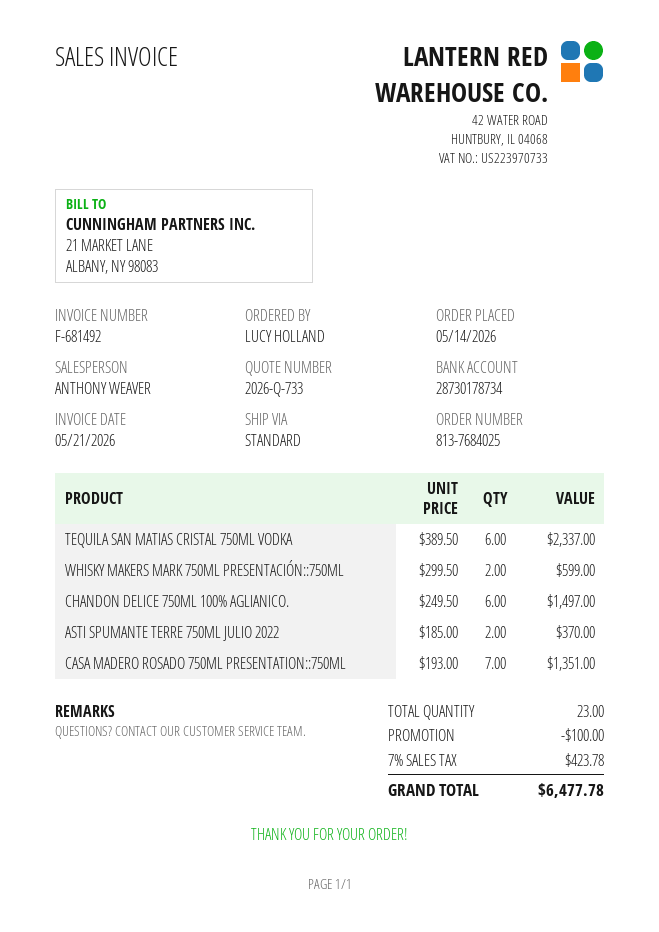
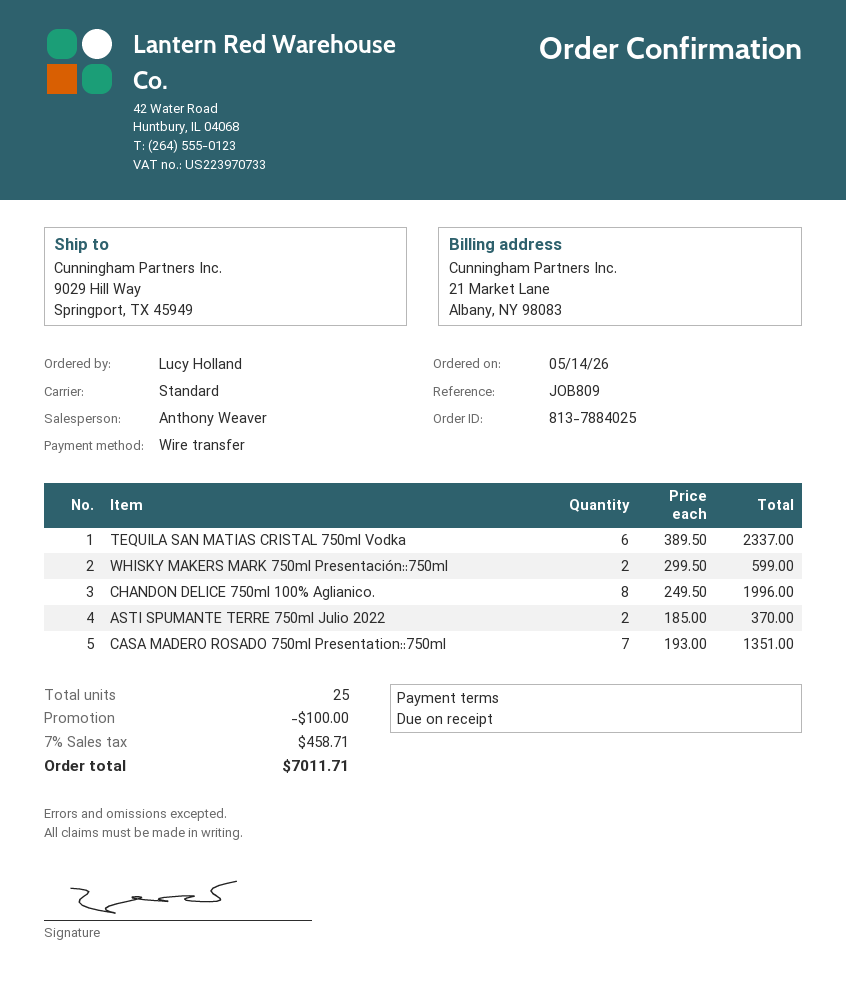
order number: 813-7684025 -> 813-7884025
CHANDON DELICE 750ML 100% AGLIANICO.: 6 x 249.50 = 1497.00 -> 8 x 249.50 = 1996.00
total quantity: 23 -> 25
tax: 7% = 423.78 -> 7% = 458.71
total: 6477.78 -> 7011.71

